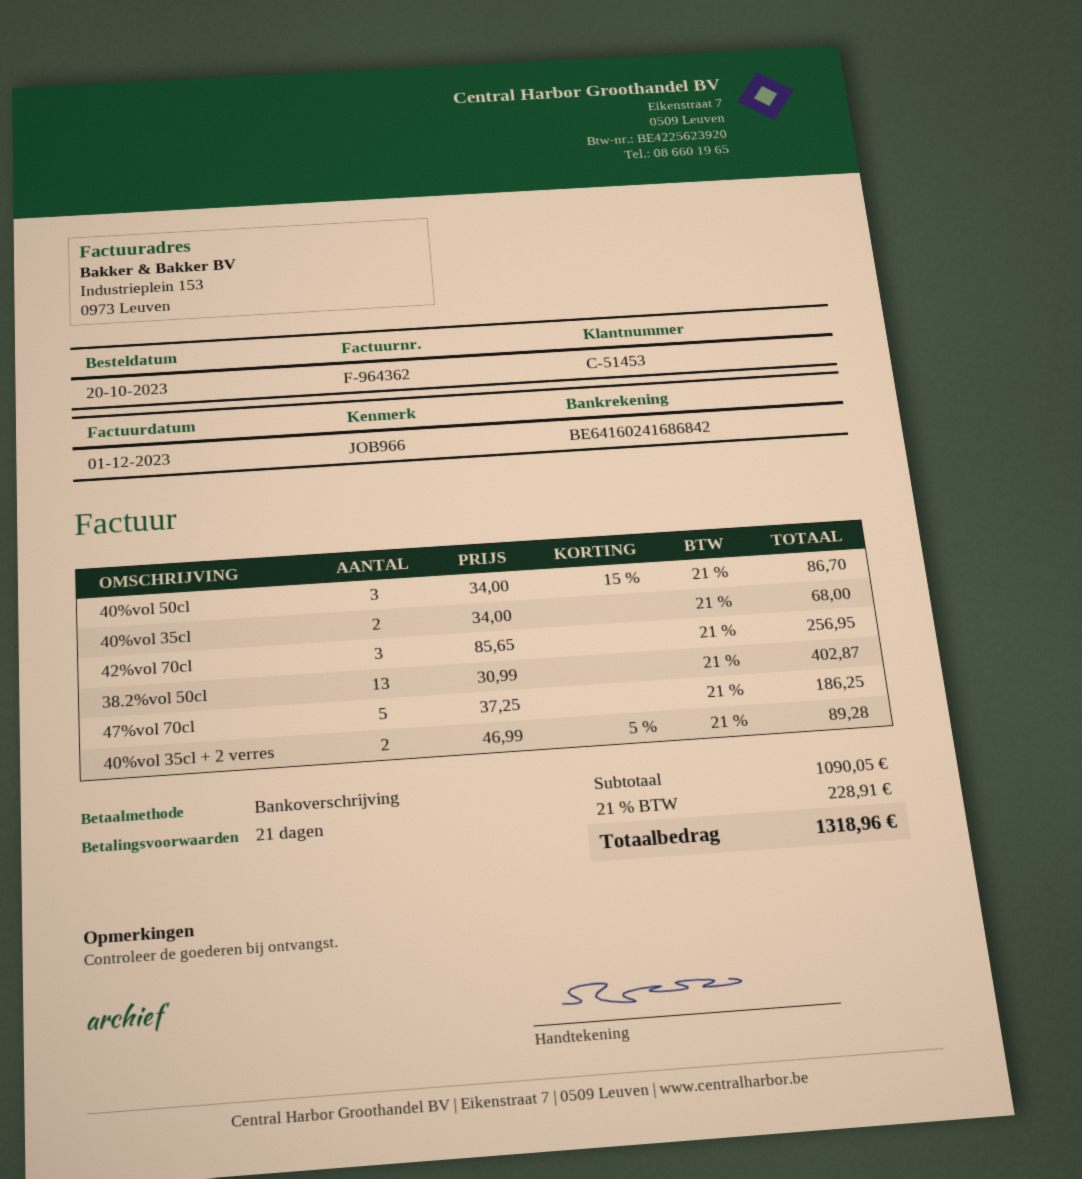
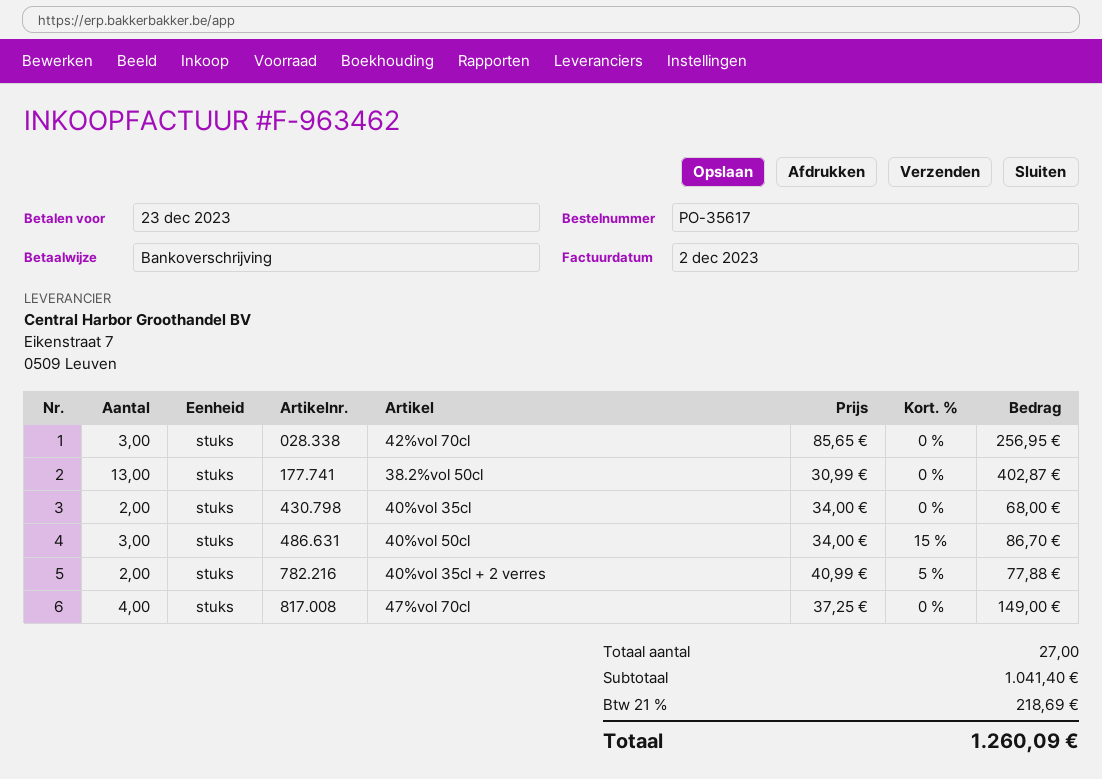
invoice number: F-964362 -> F-963462
invoice date: 2023-12-01 -> 2023-12-02
47%vol 70cl: 5 x 37.25 = 186.25 -> 4 x 37.25 = 149.00
40%vol 35cl + 2 verres: 2 x 46.99 - 5% = 89.28 -> 2 x 40.99 - 5% = 77.88
subtotal: 1090.05 -> 1041.40
tax: 21% = 228.91 -> 21% = 218.69
total: 1318.96 -> 1260.09

